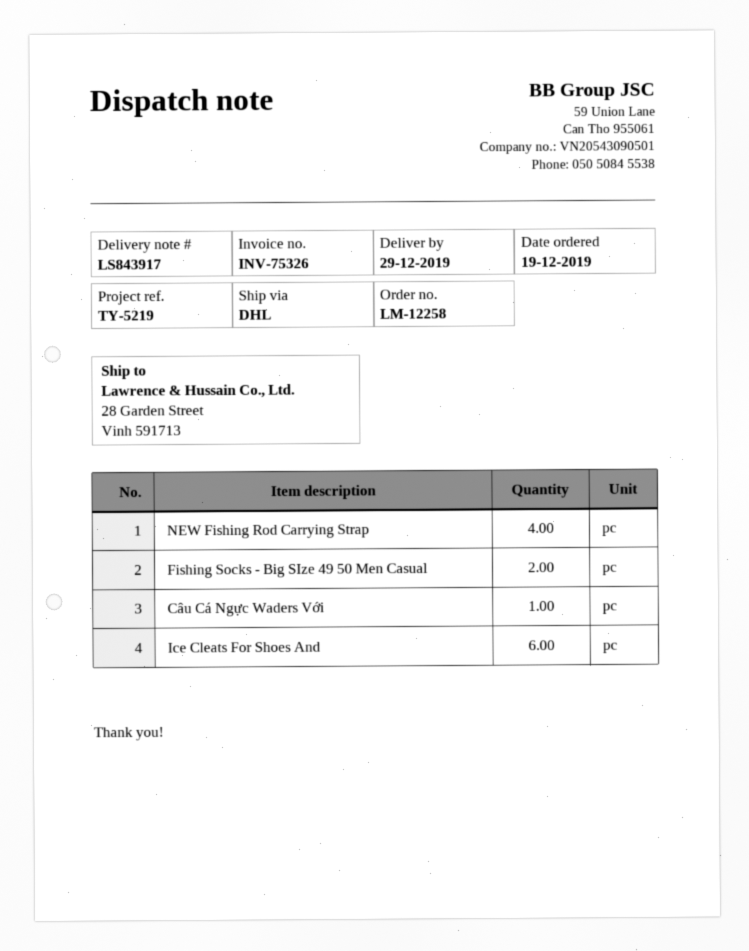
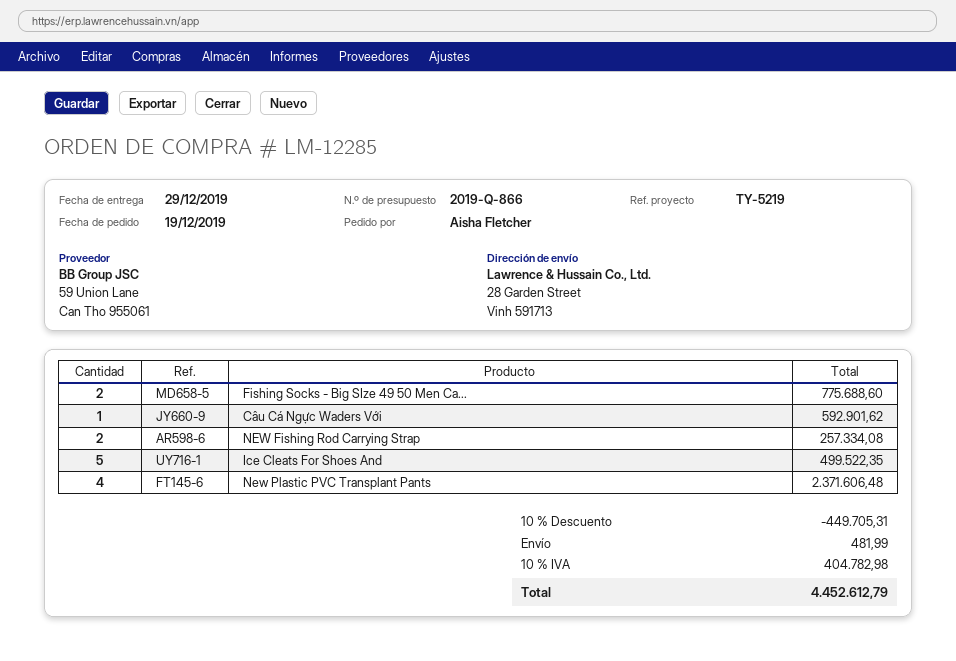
order number: LM-12258 -> LM-12285
NEW Fishing Rod Carrying Strap: 4 -> 2
Ice Cleats For Shoes And: 6 -> 5
New Plastic PVC Transplant Pants: none -> 4

